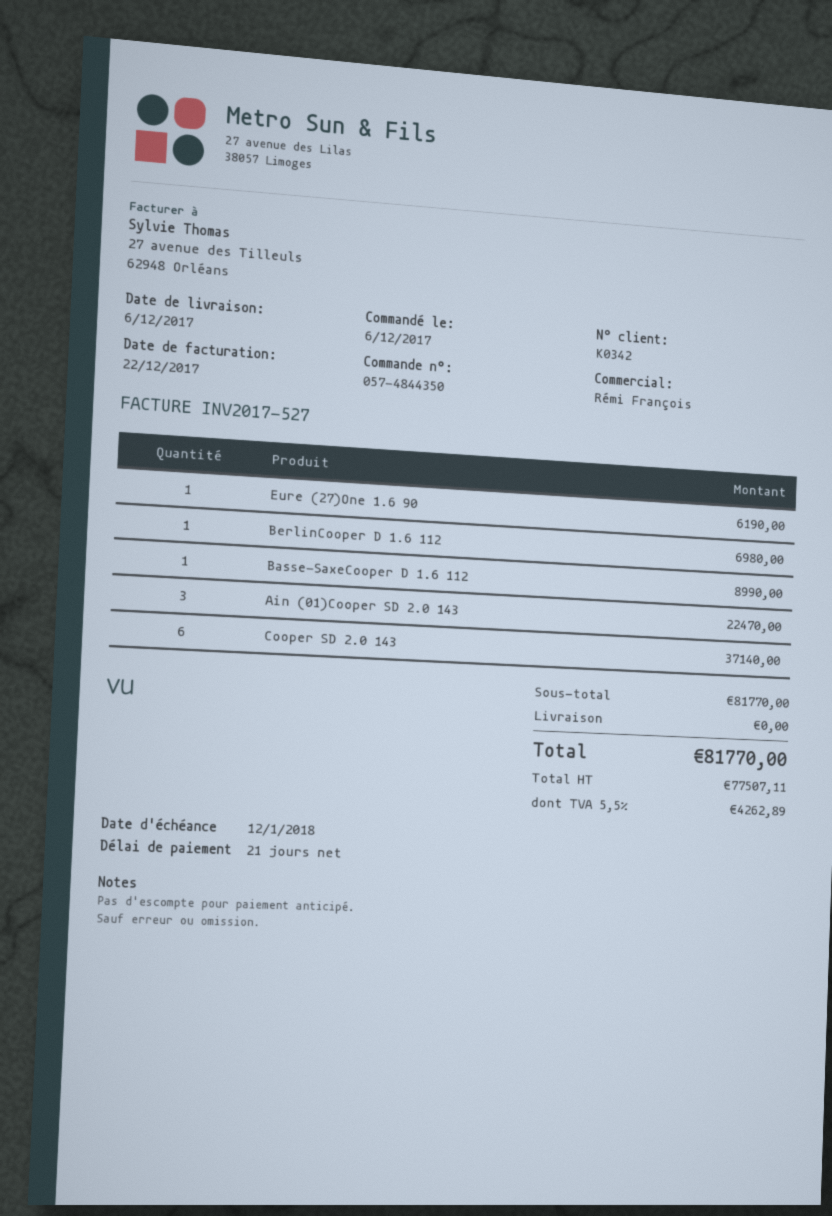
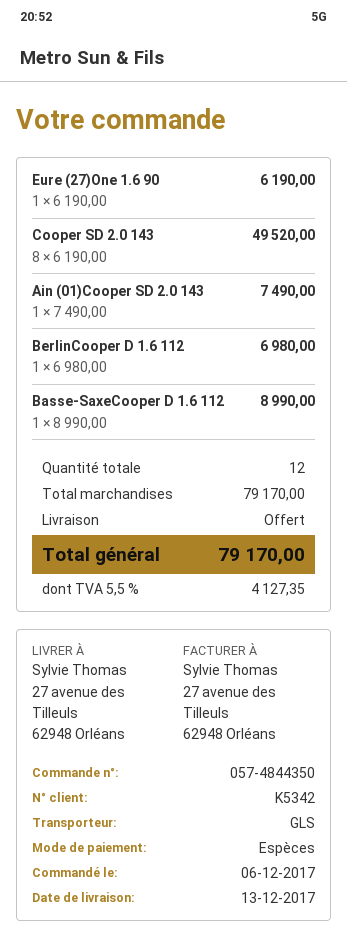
delivery date: 2017-12-06 -> 2017-12-13
customer number: K0342 -> K5342
Ain (01)Cooper SD 2.0 143: 3 for 22470.00 -> 1 for 7490.00
Cooper SD 2.0 143: 6 for 37140.00 -> 8 for 49520.00
subtotal: 81770.00 -> 79170.00
tax: 5.5% = 4262.89 -> 5.5% = 4127.35
total: 81770.00 -> 79170.00

